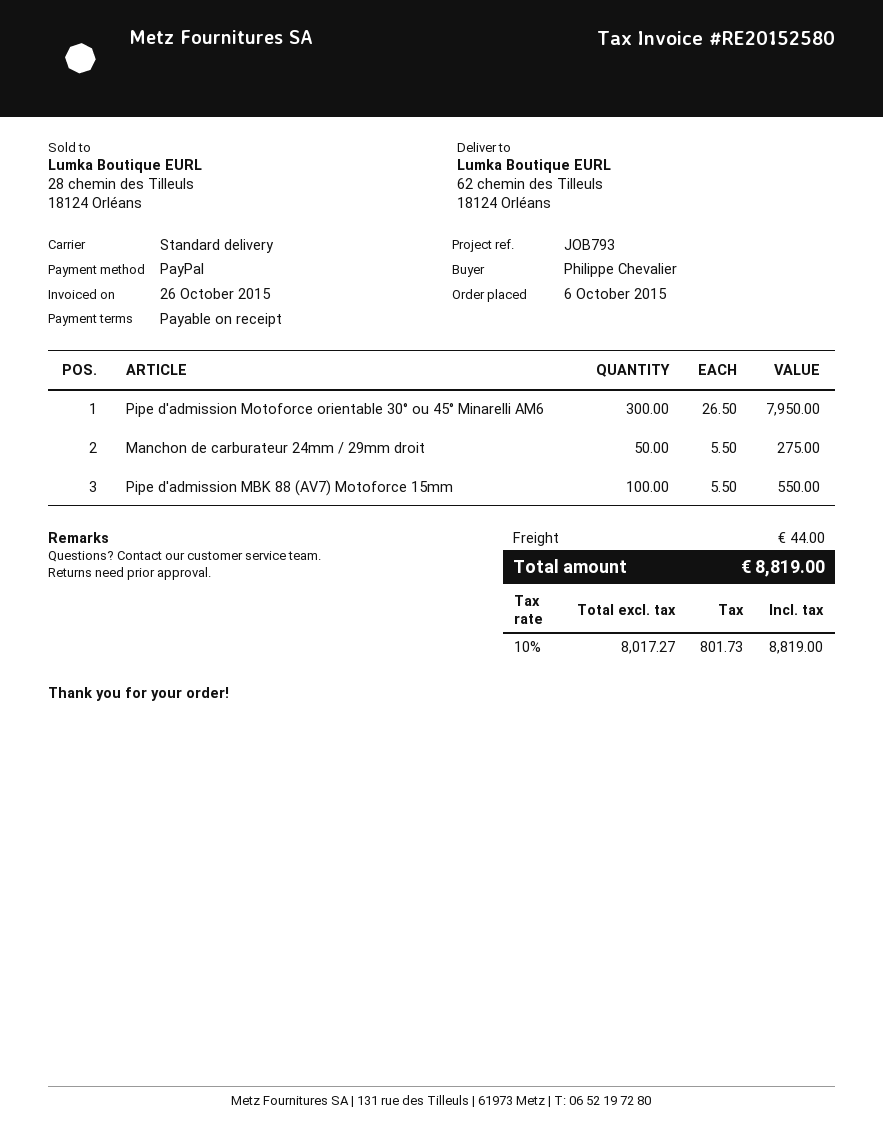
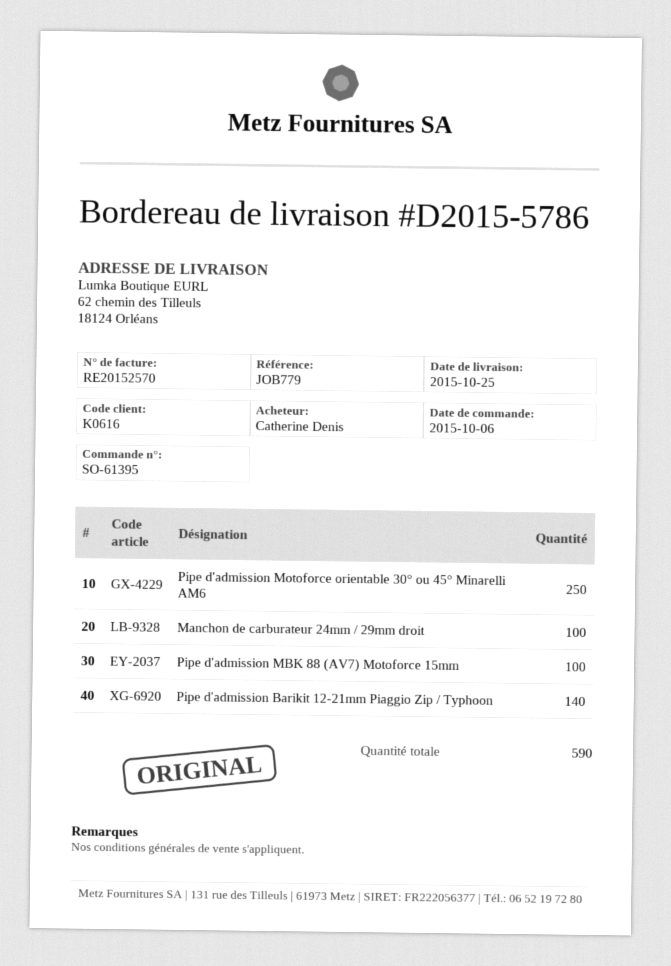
invoice number: RE20152580 -> RE20152570
reference: JOB793 -> JOB779
ordered by: Philippe Chevalier -> Catherine Denis
Pipe d'admission Motoforce orientable 30° ou 45° Minarelli AM6: 300 -> 250
Manchon de carburateur 24mm / 29mm droit: 50 -> 100
Pipe d'admission Barikit 12-21mm Piaggio Zip / Typhoon: none -> 140

